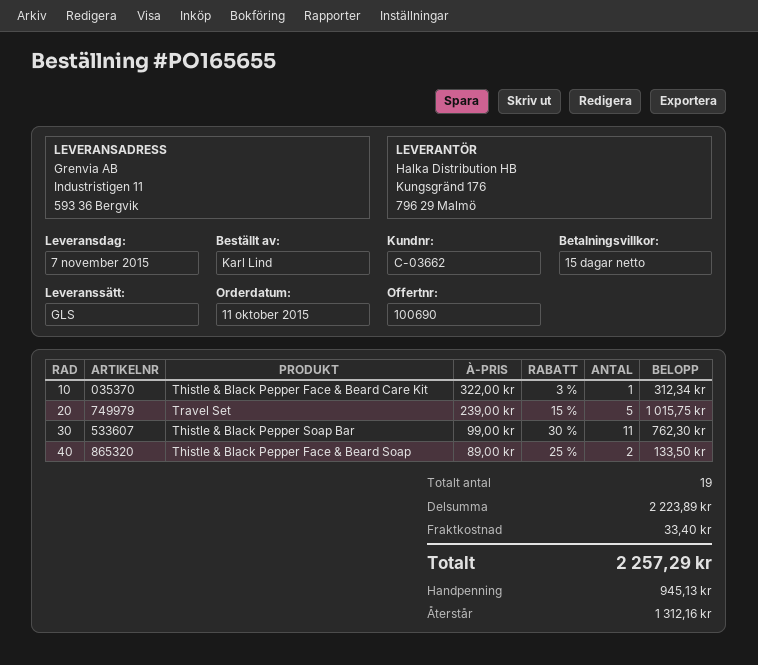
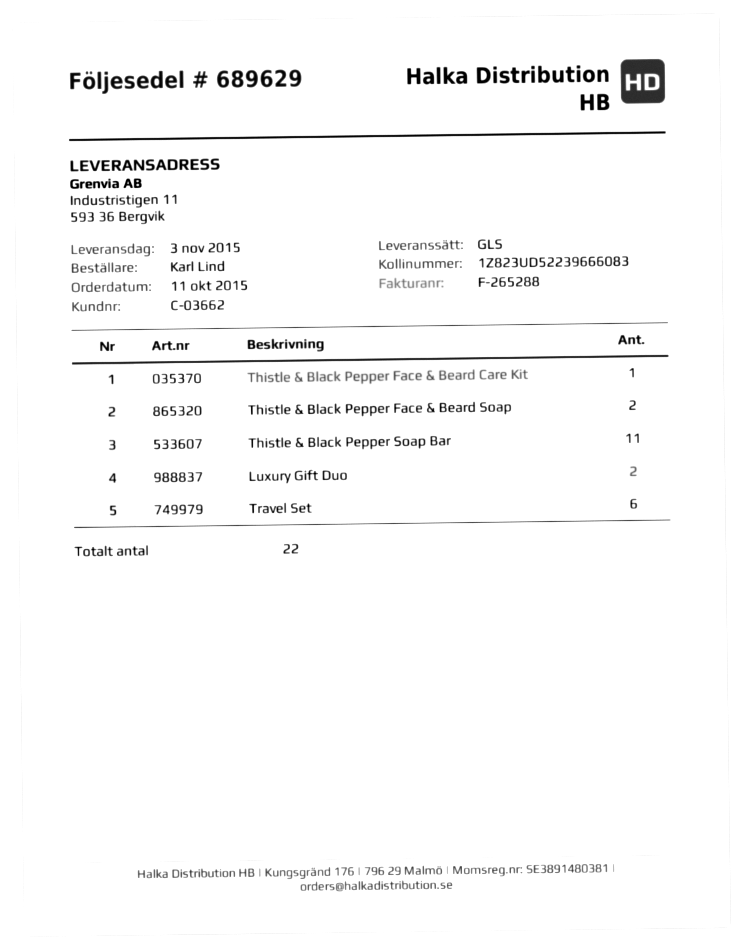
delivery date: 2015-11-07 -> 2015-11-03
Travel Set: 5 -> 6
Luxury Gift Duo: none -> 2
total quantity: 19 -> 22

